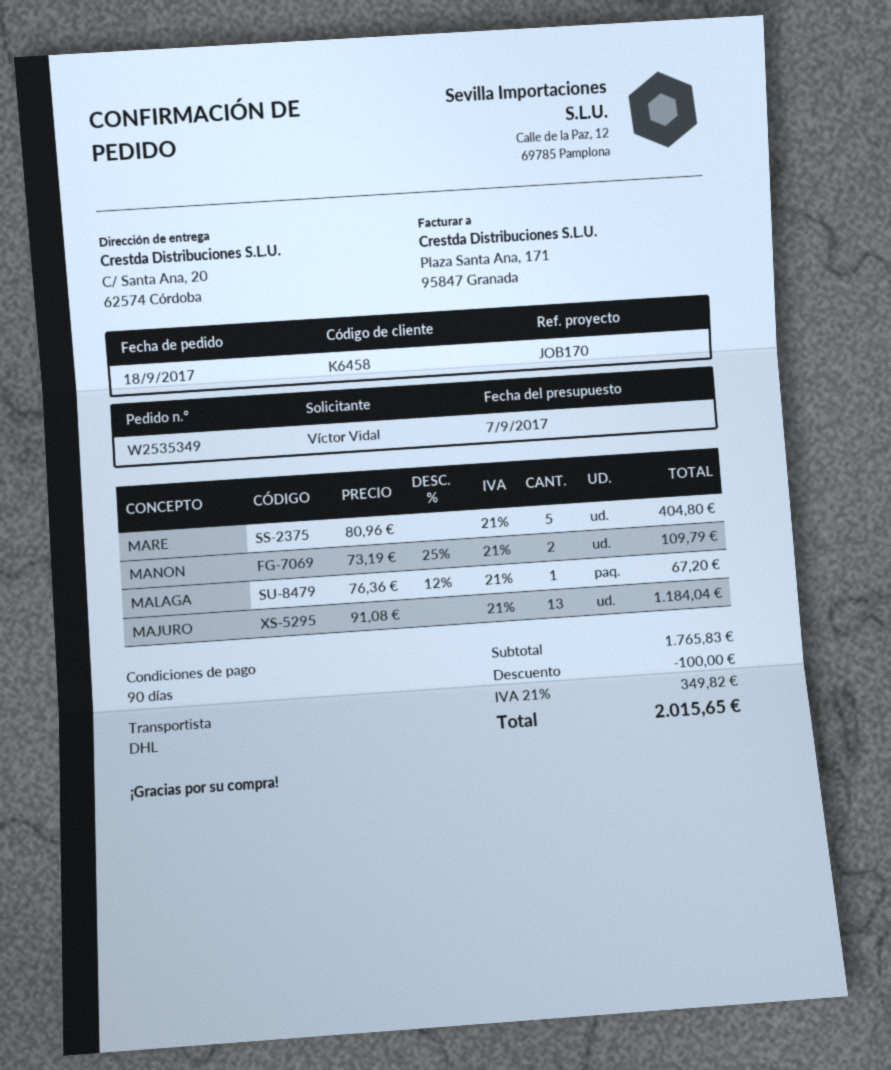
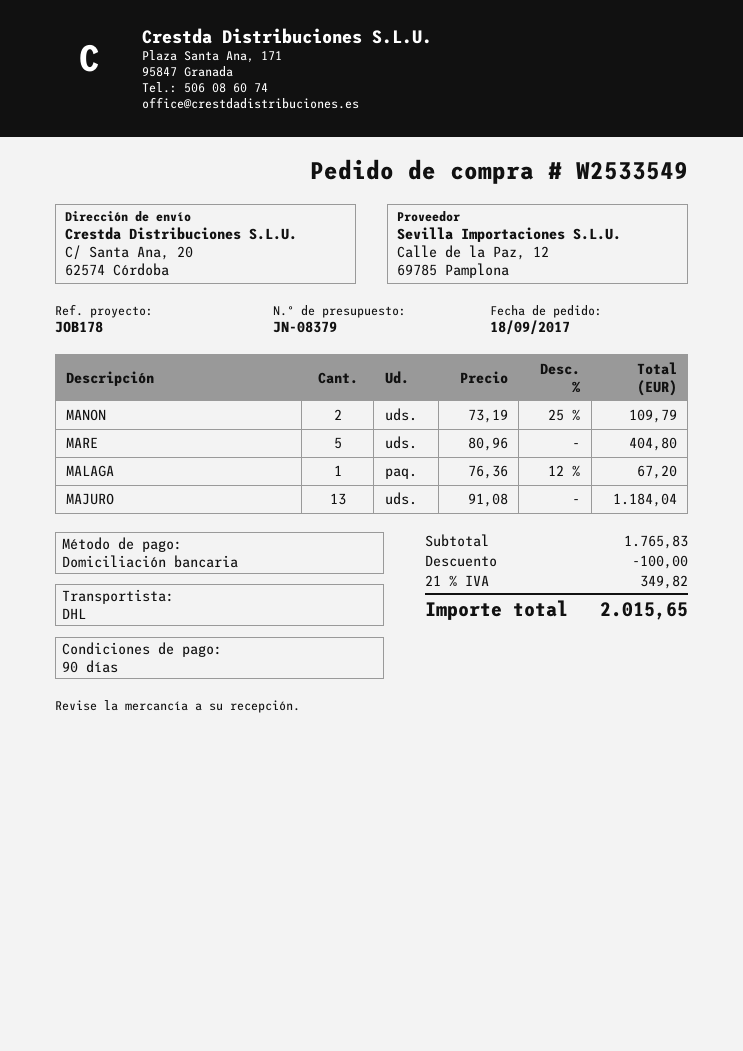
order number: W2535349 -> W2533549
reference: JOB170 -> JOB178

